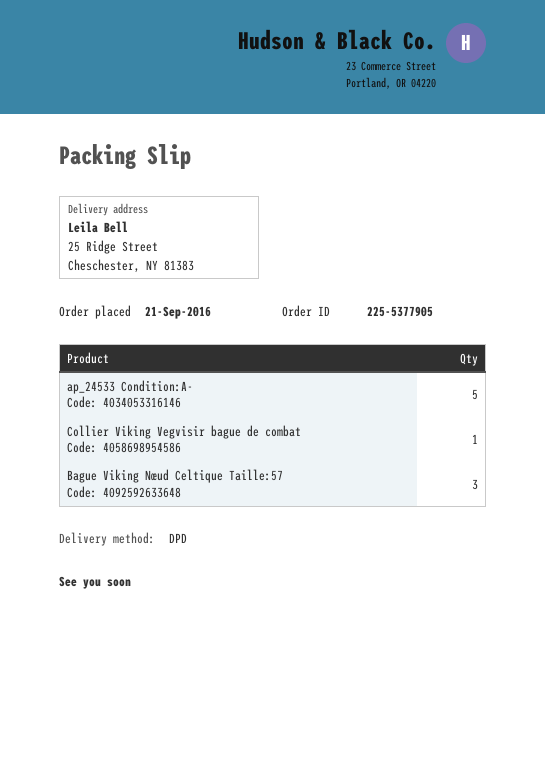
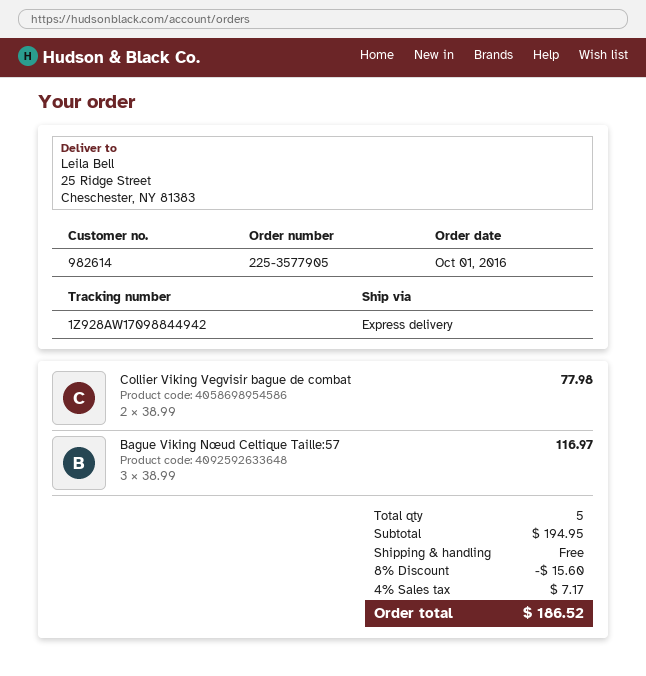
order number: 225-5377905 -> 225-3577905
order date: 2016-09-21 -> 2016-10-01
shipping method: DPD -> express
ap_24533 Condition:A-: 5 -> none
Collier Viking Vegvisir bague de combat: 1 -> 2

